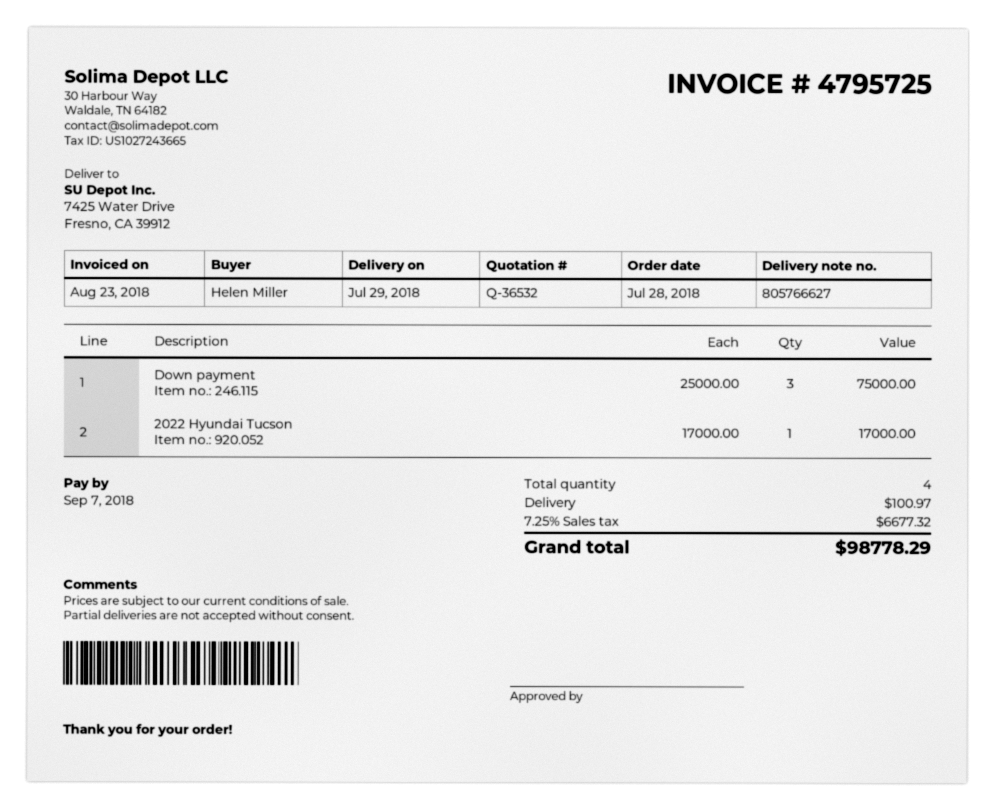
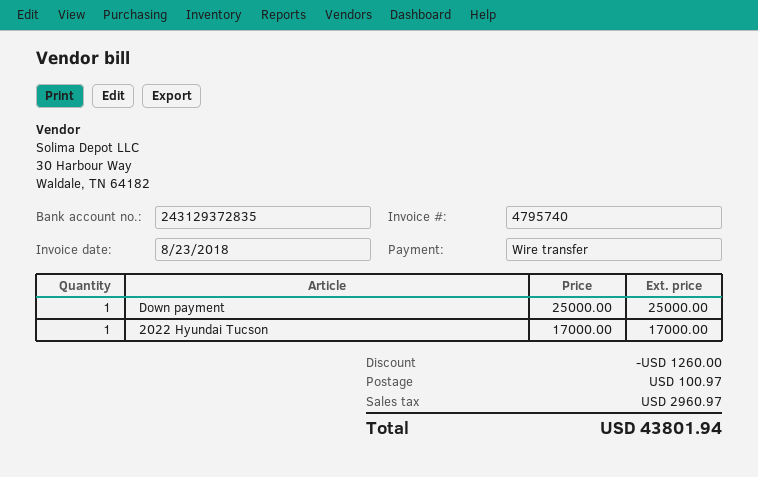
invoice number: 4795725 -> 4795740
Down payment: 3 x 25000.00 = 75000.00 -> 1 x 25000.00 = 25000.00
discount: none -> 1260.00
tax: 6677.32 -> 2960.97
total: 98778.29 -> 43801.94

